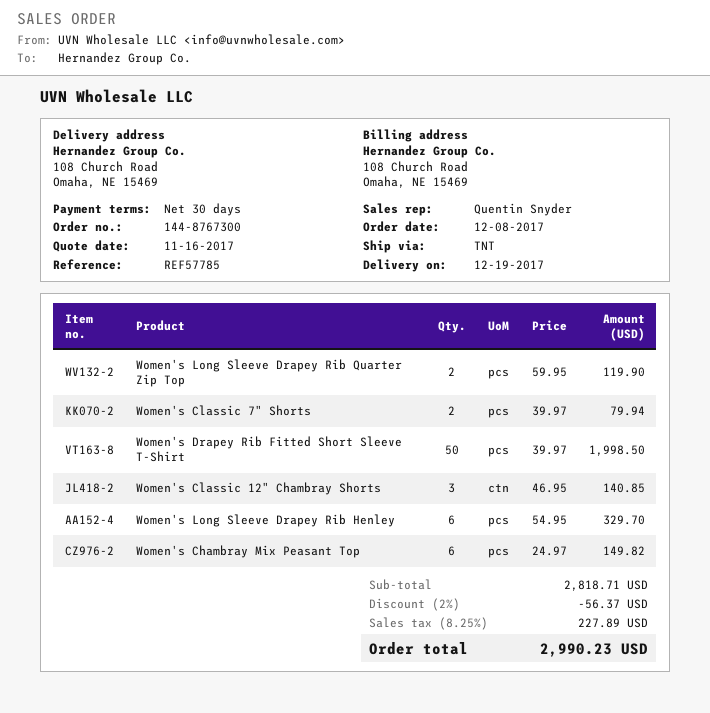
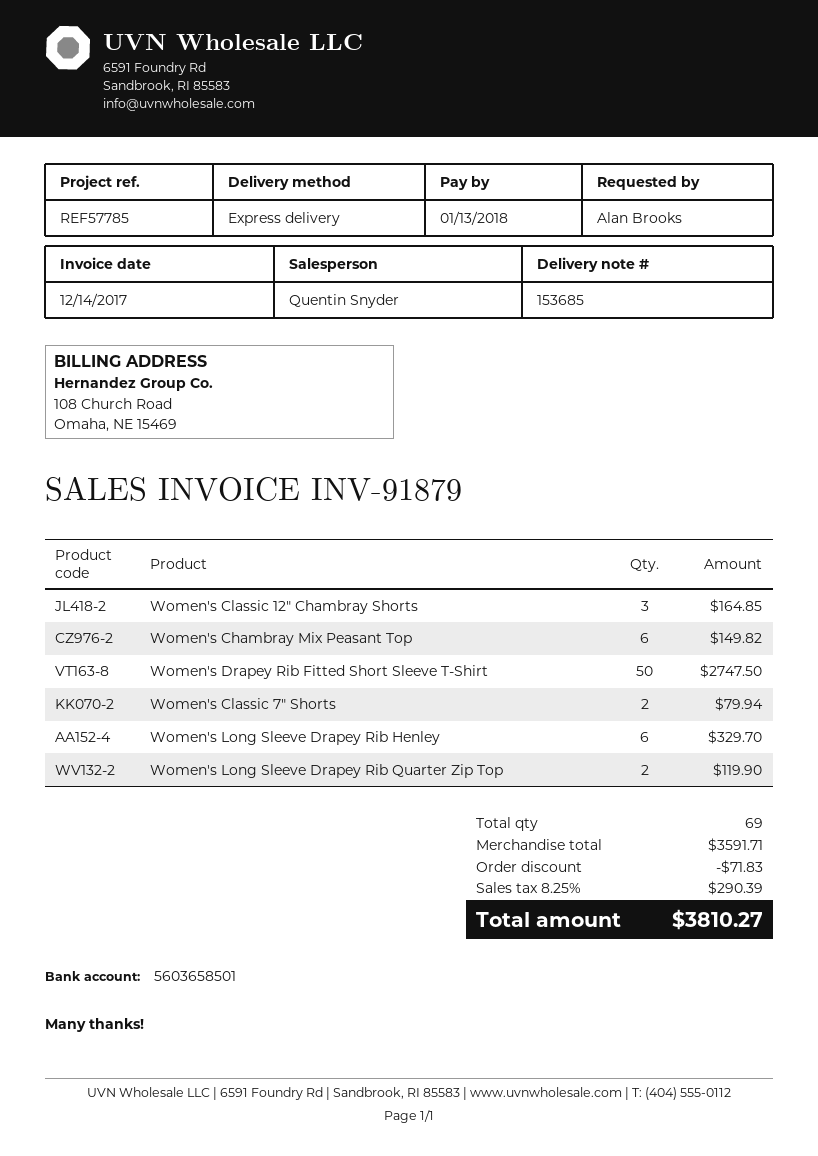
shipping method: TNT -> express
Women's Drapey Rib Fitted Short Sleeve T-Shirt: 50 for 1998.50 -> 50 for 2747.50
Women's Classic 12" Chambray Shorts: 3 for 140.85 -> 3 for 164.85
subtotal: 2818.71 -> 3591.71
discount: 56.37 -> 71.83
tax: 8.25% = 227.89 -> 8.25% = 290.39
total: 2990.23 -> 3810.27

